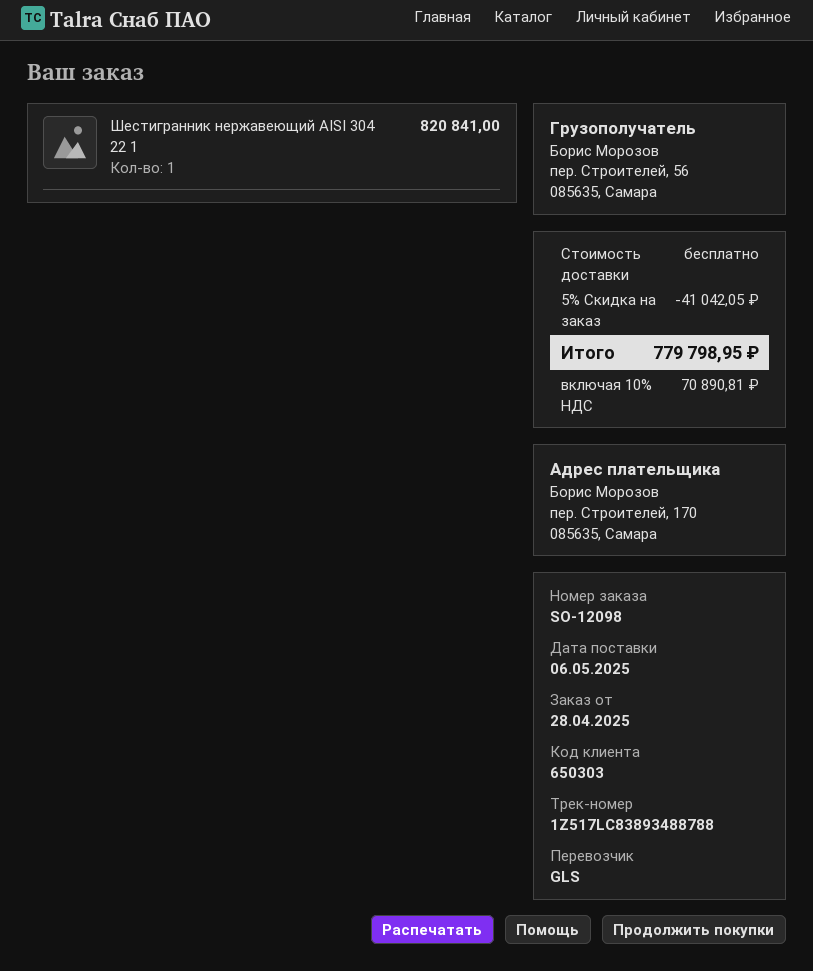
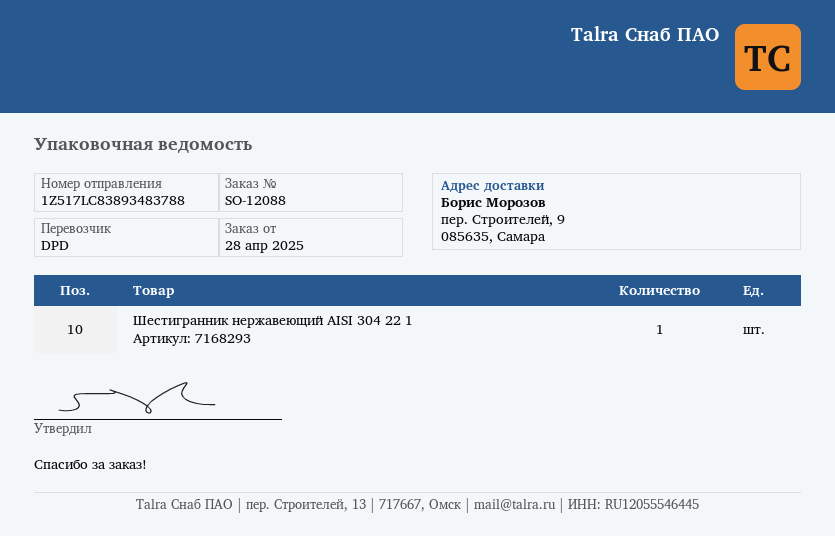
order number: SO-12098 -> SO-12088
shipping method: GLS -> DPD
tracking number: 1Z517LC83893488788 -> 1Z517LC83893483788
ship to: пер. Строителей, 56, 085635, Самара -> пер. Строителей, 9, 085635, Самара

